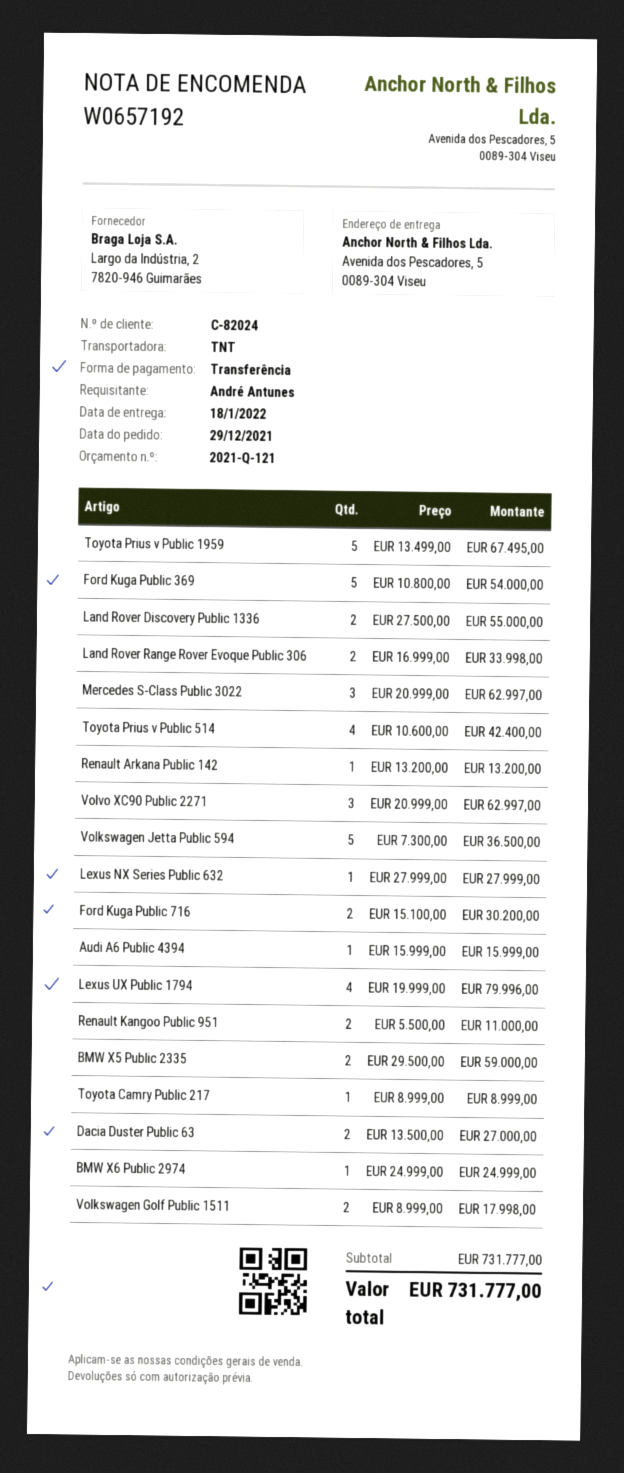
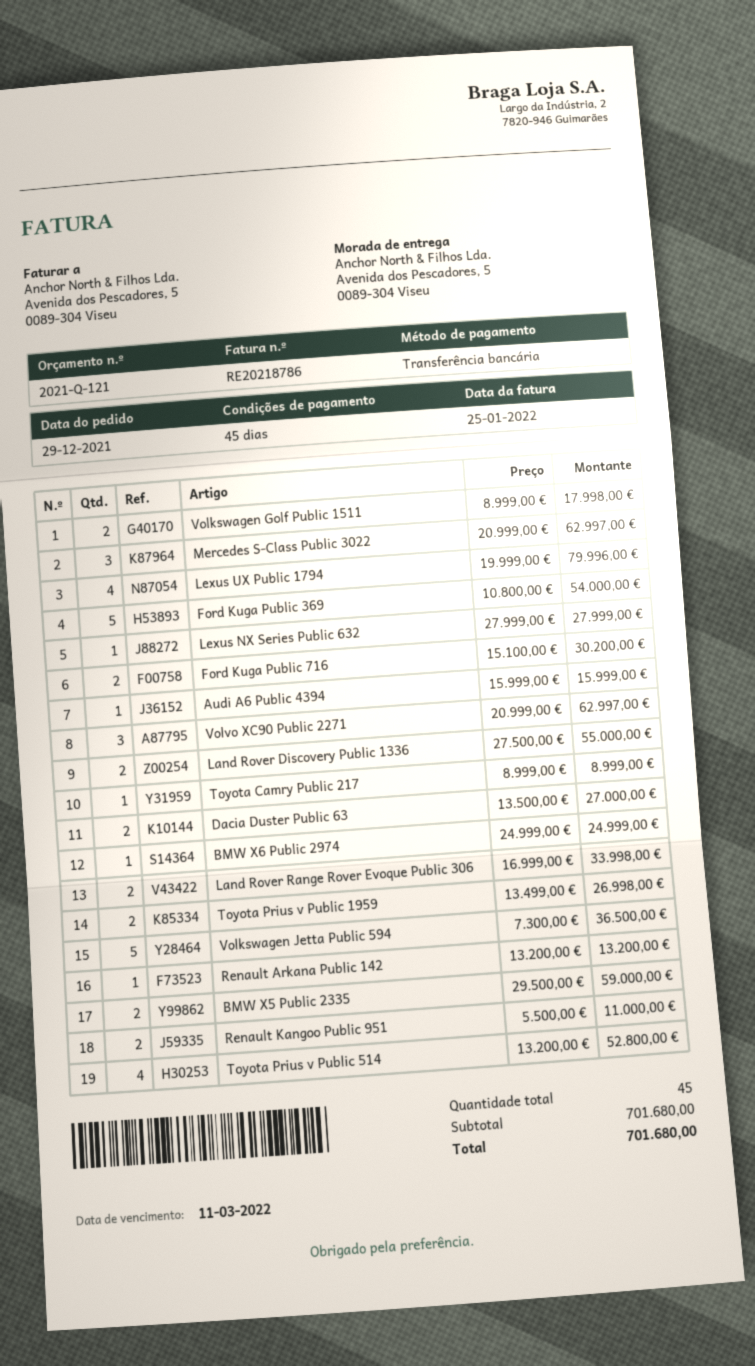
Toyota Prius v Public 1959: 5 x 13499.00 = 67495.00 -> 2 x 13499.00 = 26998.00
Toyota Prius v Public 514: 4 x 10600.00 = 42400.00 -> 4 x 13200.00 = 52800.00
subtotal: 731777.00 -> 701680.00
total: 731777.00 -> 701680.00

